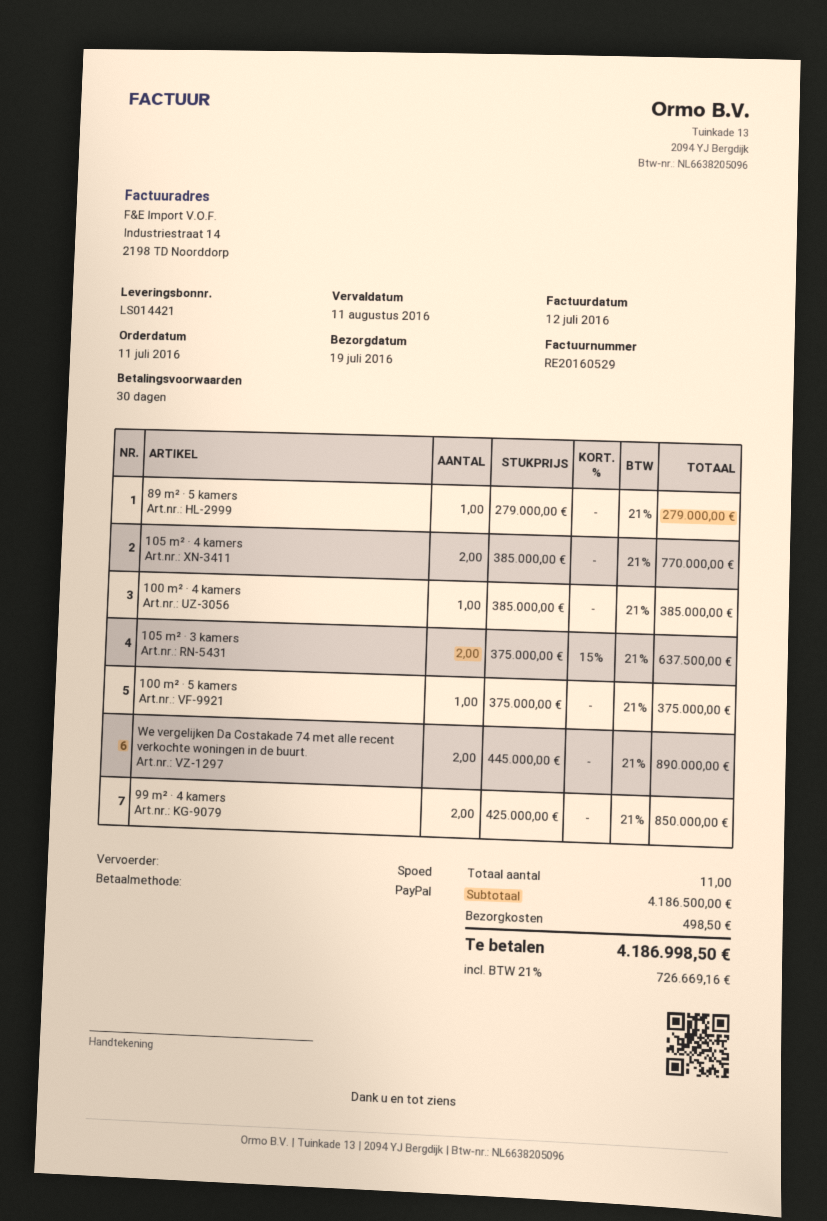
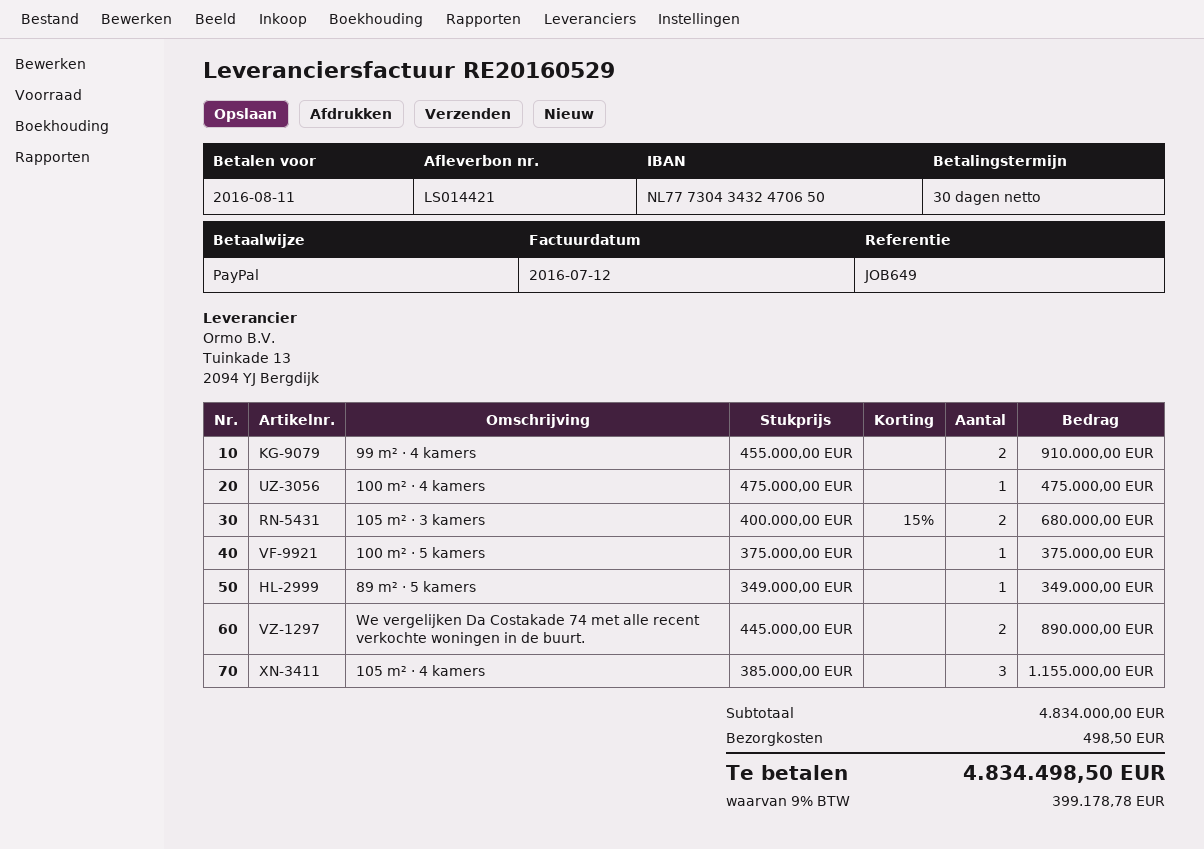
89 m² · 5 kamers: 1 x 279000.00 = 279000.00 -> 1 x 349000.00 = 349000.00
105 m² · 4 kamers: 2 x 385000.00 = 770000.00 -> 3 x 385000.00 = 1155000.00
100 m² · 4 kamers: 1 x 385000.00 = 385000.00 -> 1 x 475000.00 = 475000.00
105 m² · 3 kamers: 2 x 375000.00 - 15% = 637500.00 -> 2 x 400000.00 - 15% = 680000.00
99 m² · 4 kamers: 2 x 425000.00 = 850000.00 -> 2 x 455000.00 = 910000.00
subtotal: 4186500.00 -> 4834000.00
tax: 21% = 726669.16 -> 9% = 399178.78
total: 4186998.50 -> 4834498.50

